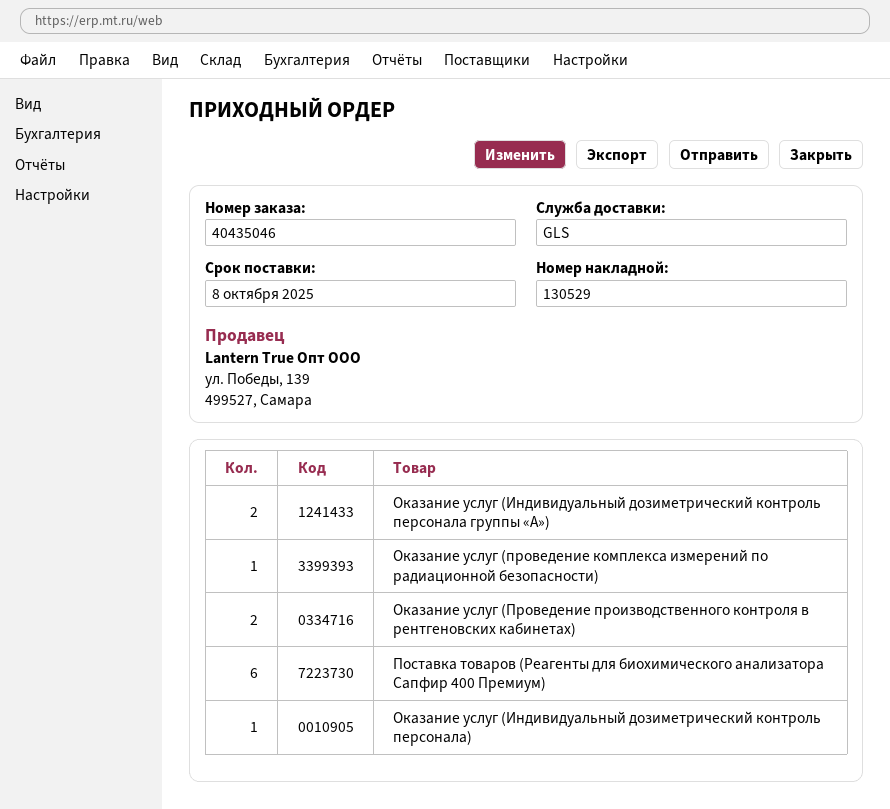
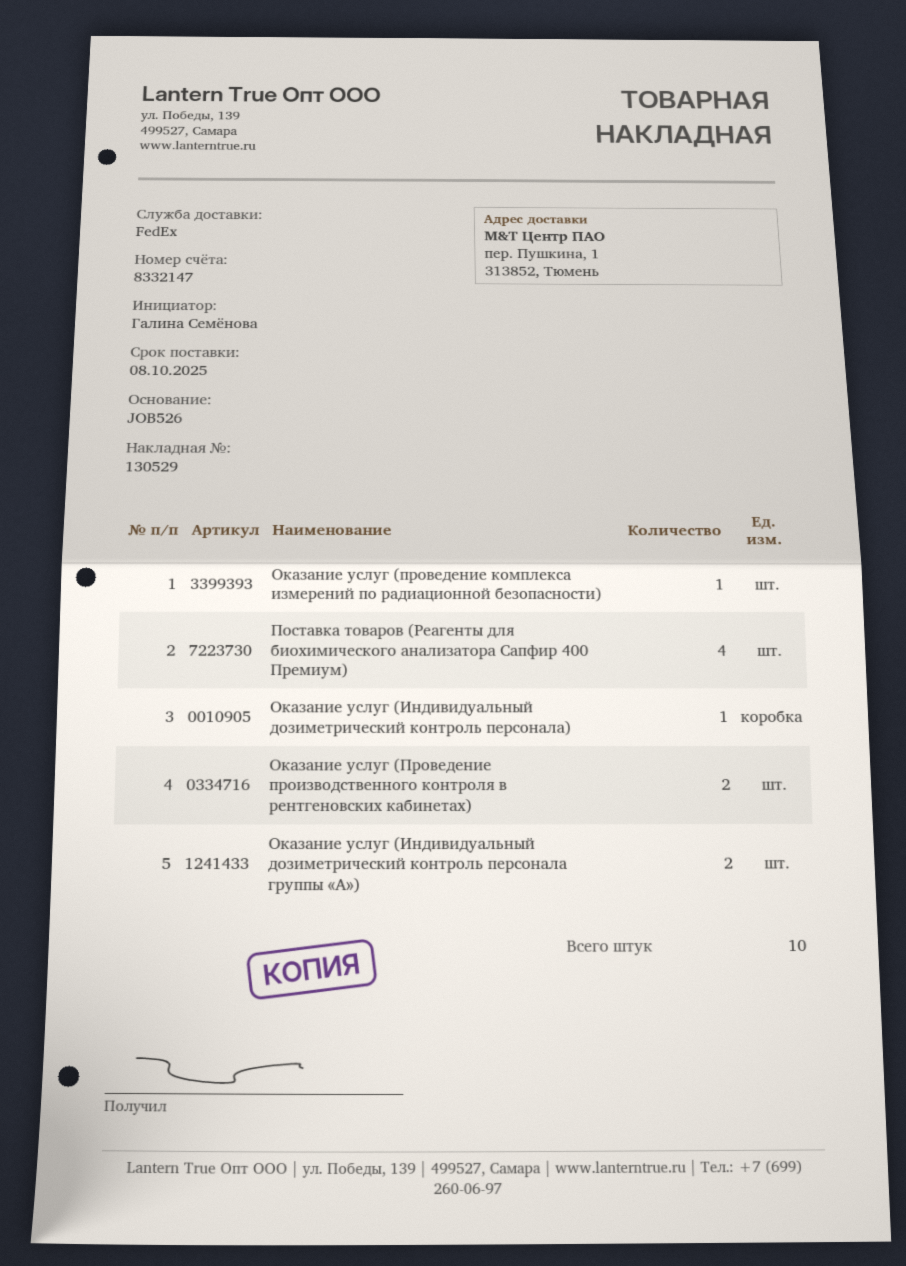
shipping method: GLS -> FedEx
Поставка товаров (Реагенты для биохимического анализатора Сапфир 400 Премиум): 6 -> 4

